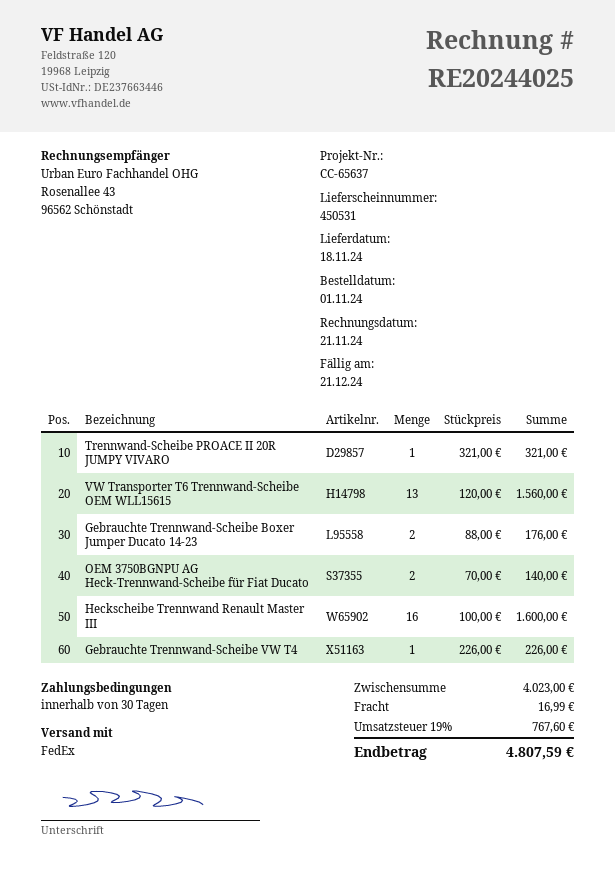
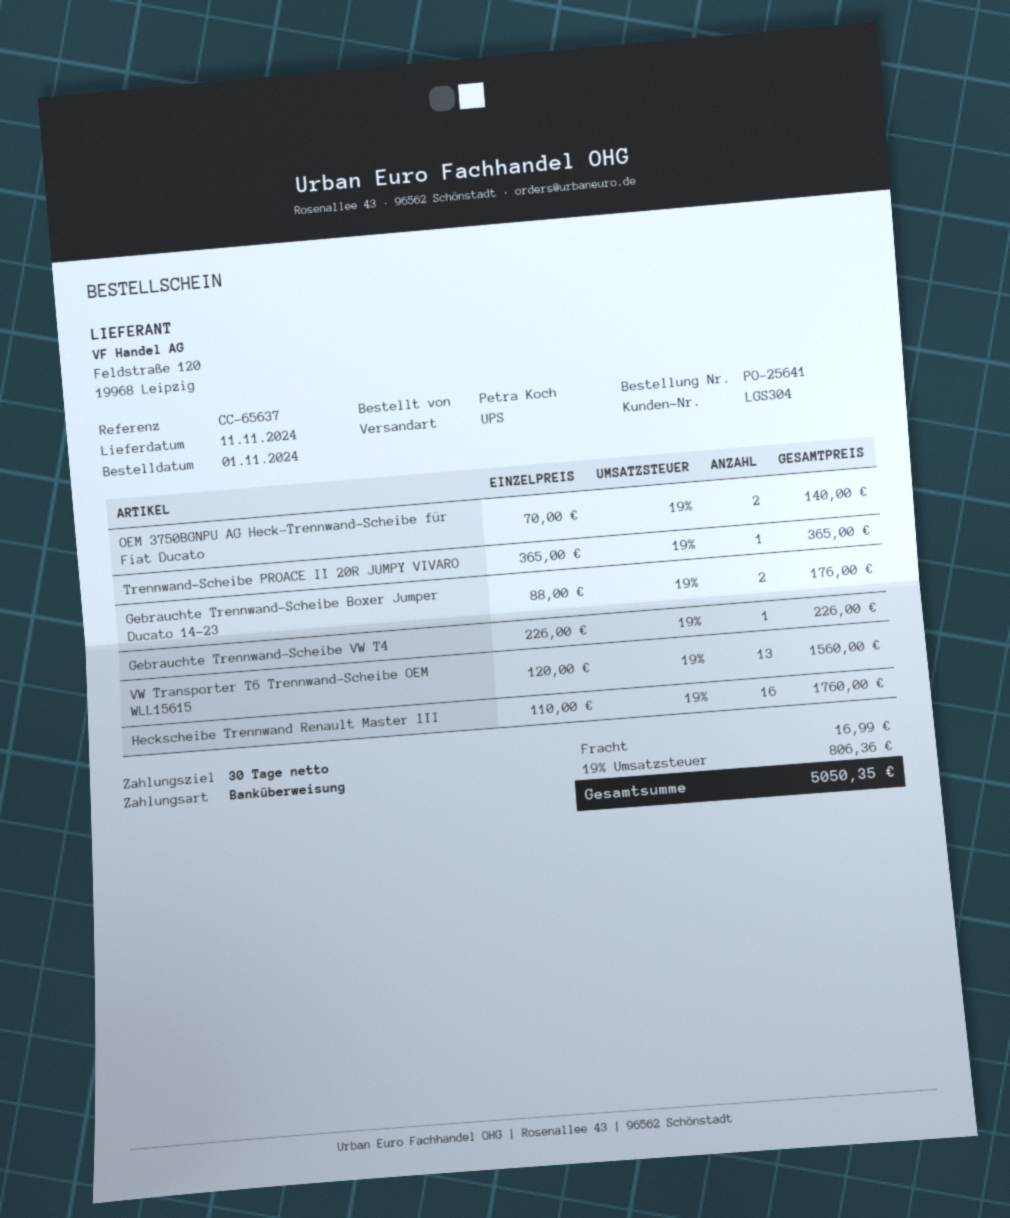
delivery date: 2024-11-18 -> 2024-11-11
shipping method: FedEx -> UPS
Trennwand-Scheibe PROACE II 20R JUMPY VIVARO: 1 x 321.00 = 321.00 -> 1 x 365.00 = 365.00
Heckscheibe Trennwand Renault Master III: 16 x 100.00 = 1600.00 -> 16 x 110.00 = 1760.00
tax: 19% = 767.60 -> 19% = 806.36
total: 4807.59 -> 5050.35

